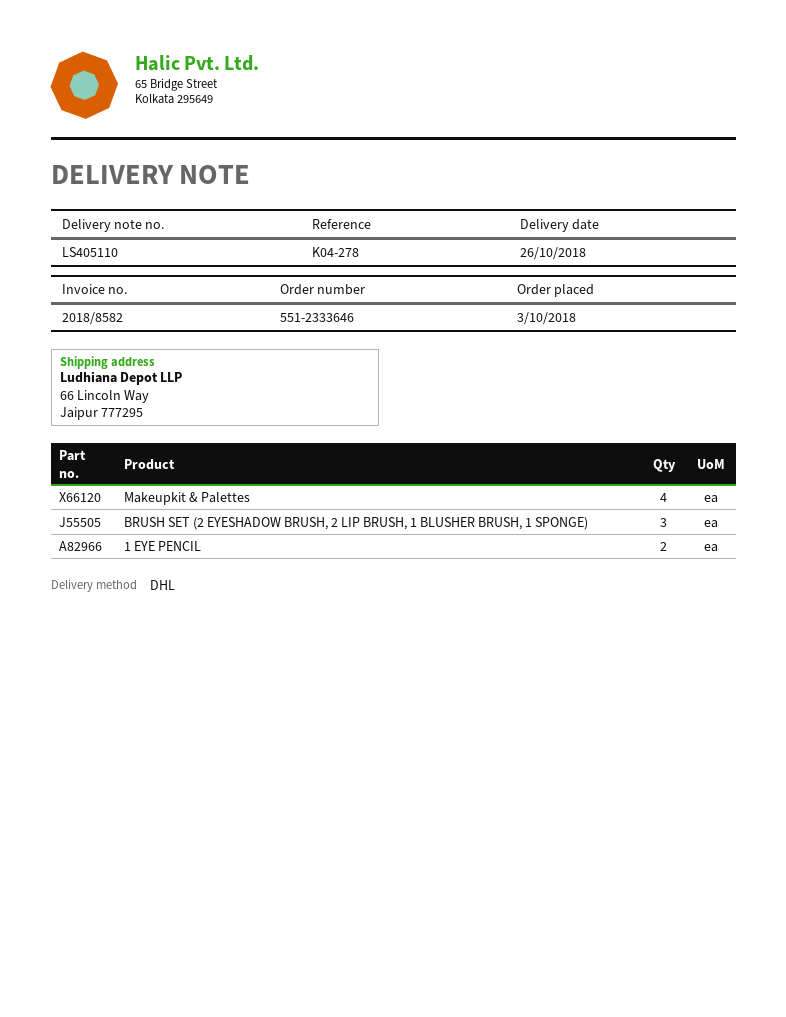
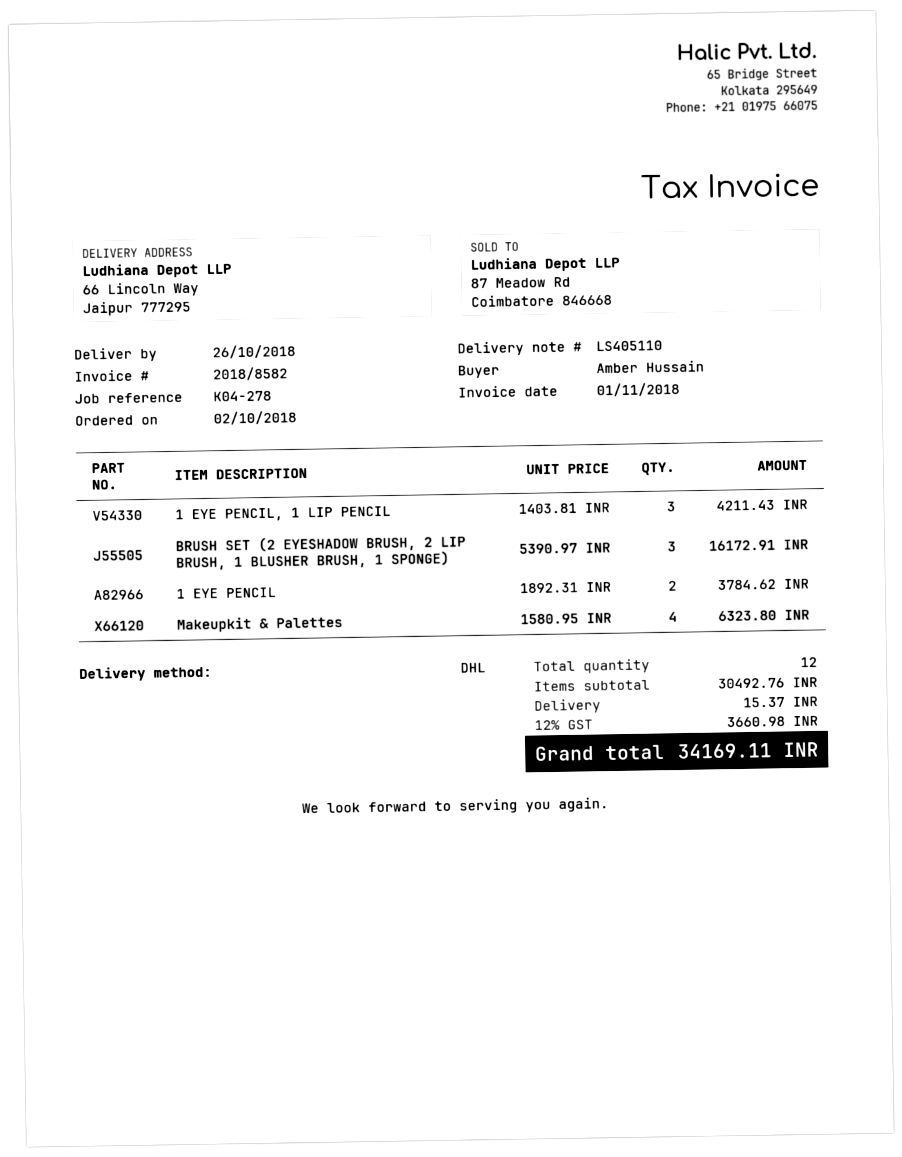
order date: 2018-10-03 -> 2018-10-02
1 EYE PENCIL, 1 LIP PENCIL: none -> 3

